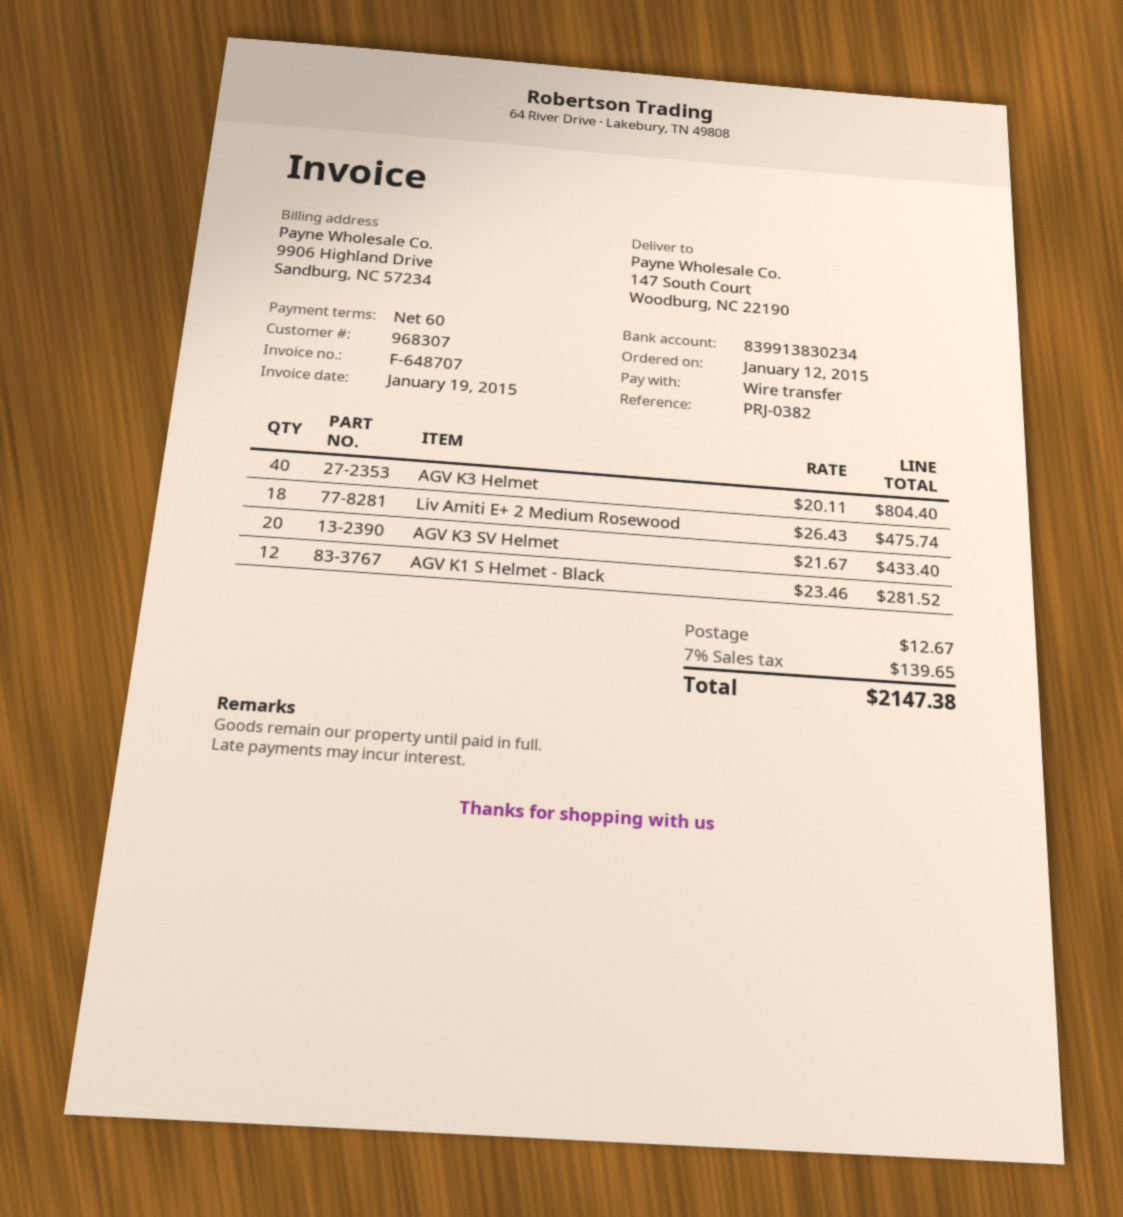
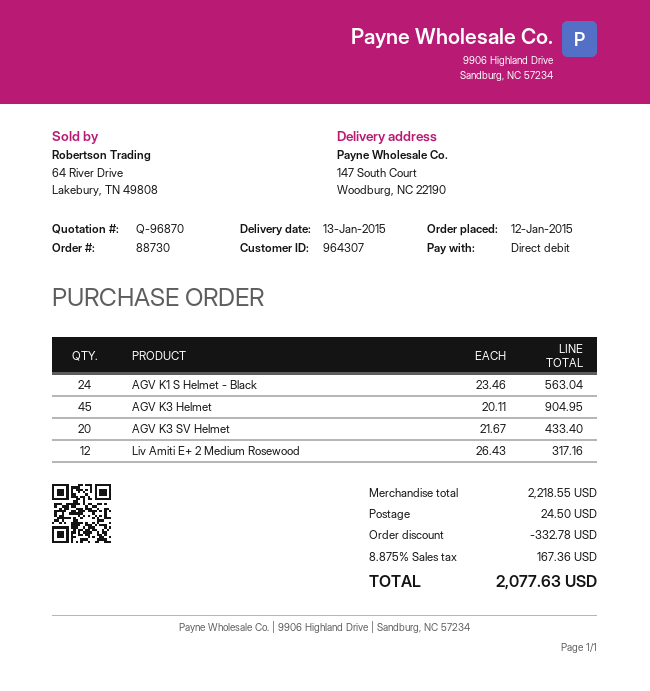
customer number: 968307 -> 964307
payment method: bank transfer -> direct debit
AGV K3 Helmet: 40 x 20.11 = 804.40 -> 45 x 20.11 = 904.95
Liv Amiti E+ 2 Medium Rosewood: 18 x 26.43 = 475.74 -> 12 x 26.43 = 317.16
AGV K1 S Helmet - Black: 12 x 23.46 = 281.52 -> 24 x 23.46 = 563.04
discount: none -> 332.78
shipping: 12.67 -> 24.50
tax: 7% = 139.65 -> 8.875% = 167.36
total: 2147.38 -> 2077.63

